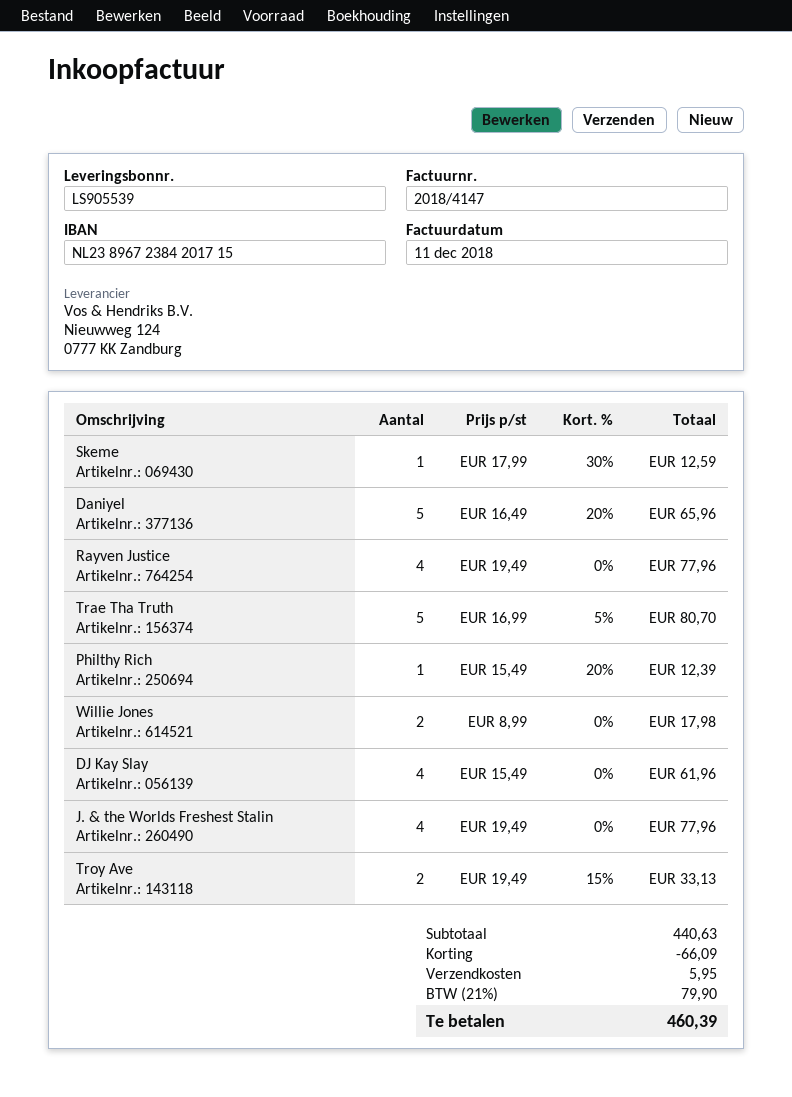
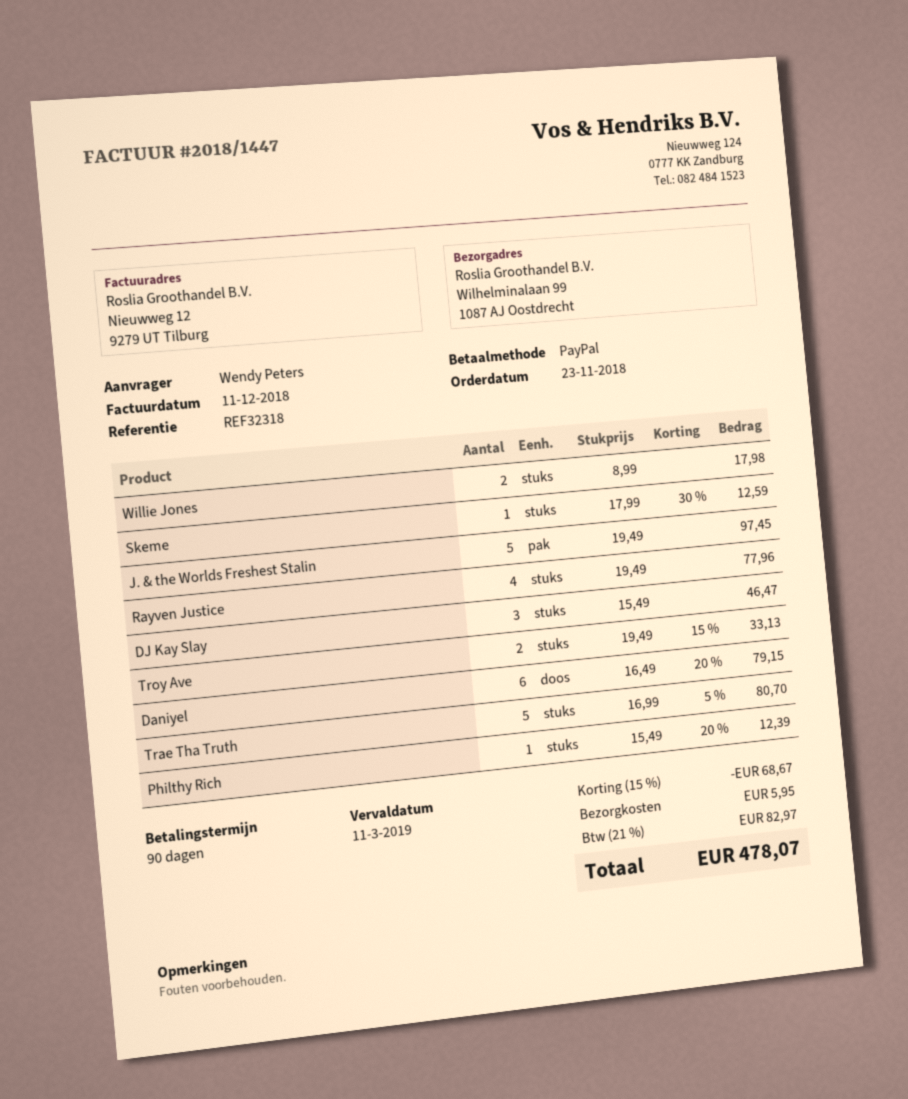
invoice number: 2018/4147 -> 2018/1447
Daniyel: 5 x 16.49 - 20% = 65.96 -> 6 x 16.49 - 20% = 79.15
DJ Kay Slay: 4 x 15.49 = 61.96 -> 3 x 15.49 = 46.47
J. & the Worlds Freshest Stalin: 4 x 19.49 = 77.96 -> 5 x 19.49 = 97.45
discount: 66.09 -> 68.67
tax: 21% = 79.90 -> 21% = 82.97
total: 460.39 -> 478.07

